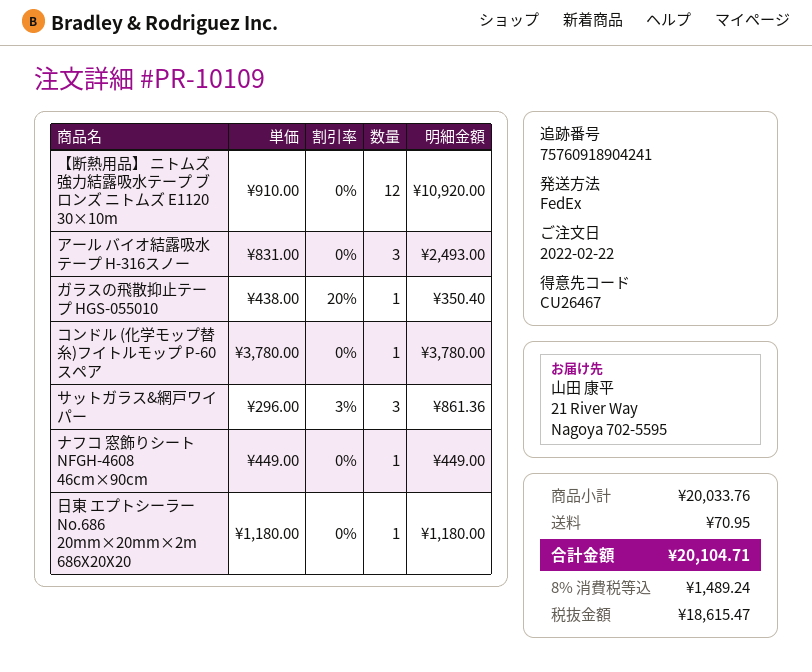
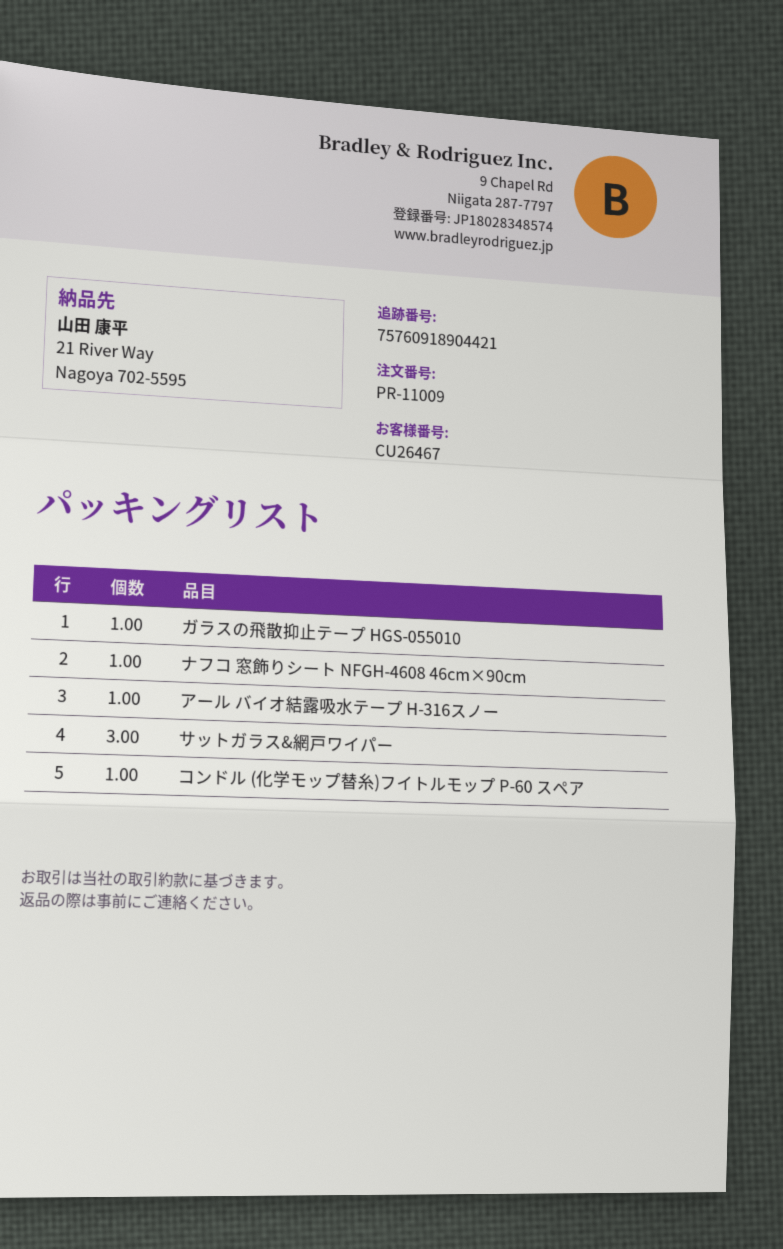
order number: PR-10109 -> PR-11009
tracking number: 75760918904241 -> 75760918904421
【断熱用品】 ニトムズ 強力結露吸水テープ ブロンズ ニトムズ E1120 30×10m: 12 -> none
アール バイオ結露吸水テープ H-316スノー: 3 -> 1
日東 エプトシーラー No.686 20mm×20mm×2m 686X20X20: 1 -> none

